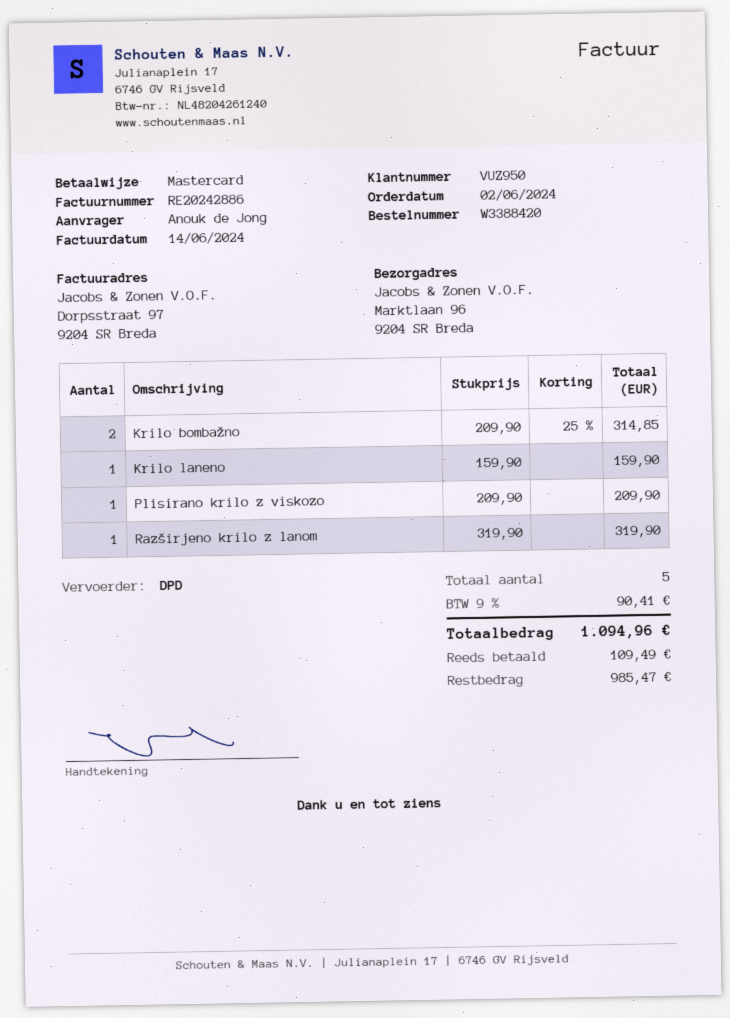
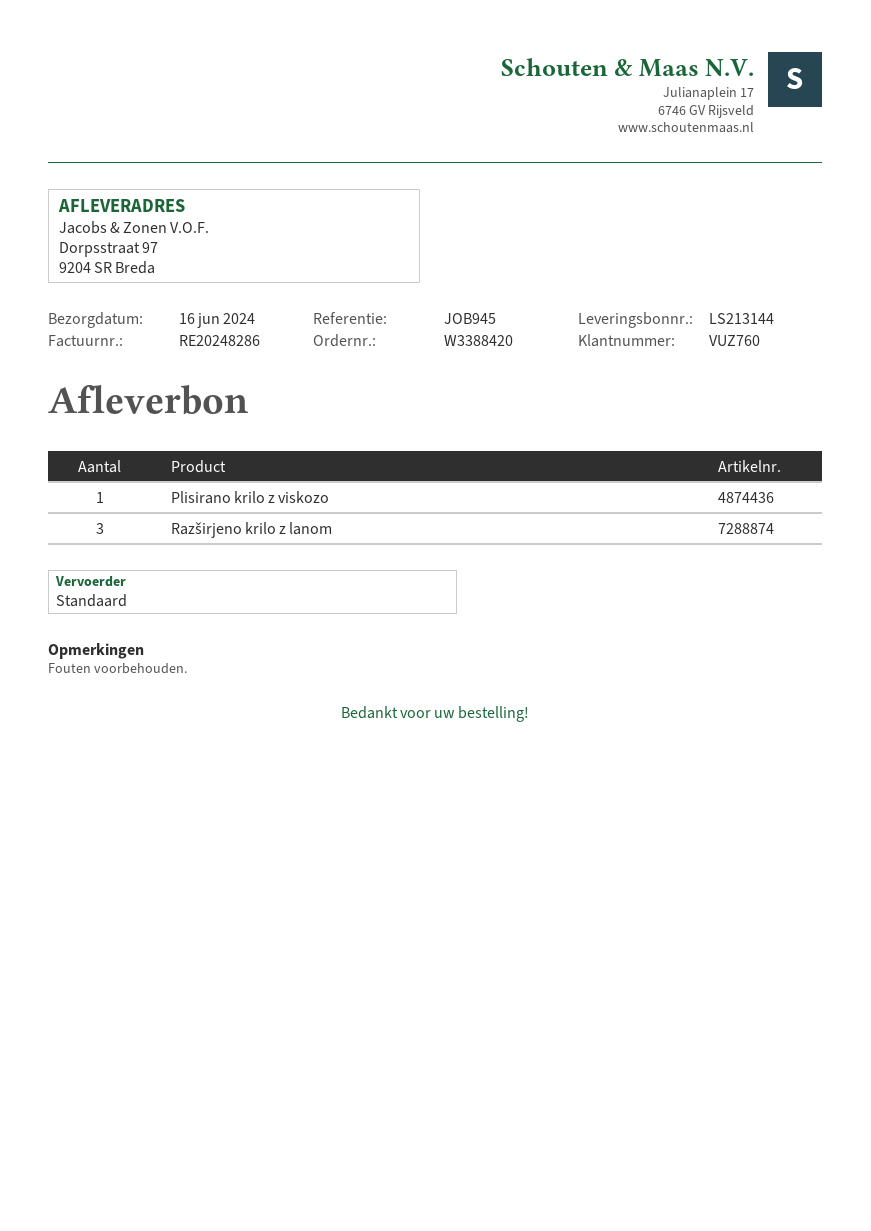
invoice number: RE20242886 -> RE20248286
customer number: VUZ950 -> VUZ760
shipping method: DPD -> standard
ship to: Marktlaan 96, 9204 SR Breda -> Dorpsstraat 97, 9204 SR Breda
Krilo bombažno: 2 -> none
Krilo laneno: 1 -> none
Razširjeno krilo z lanom: 1 -> 3

